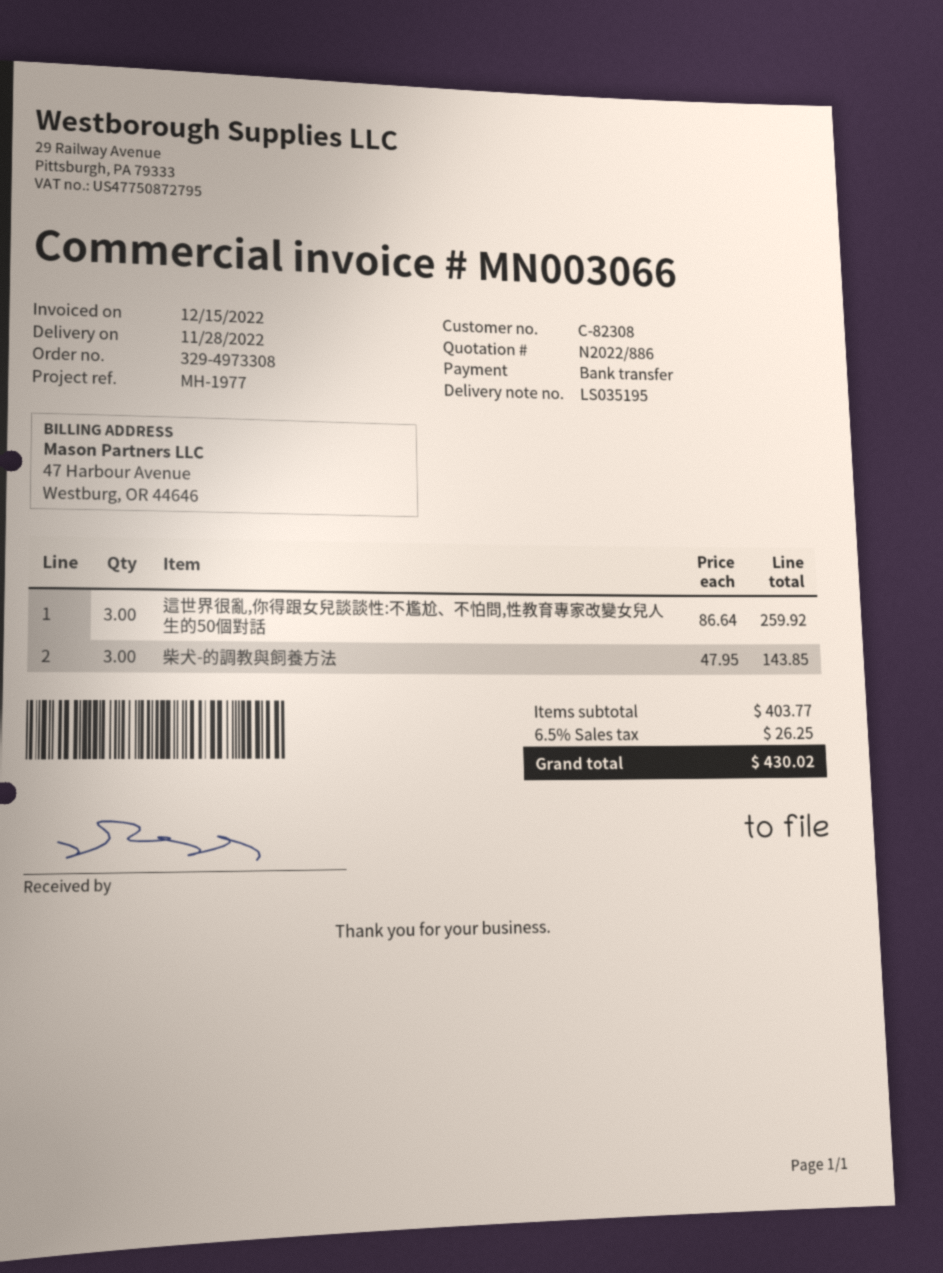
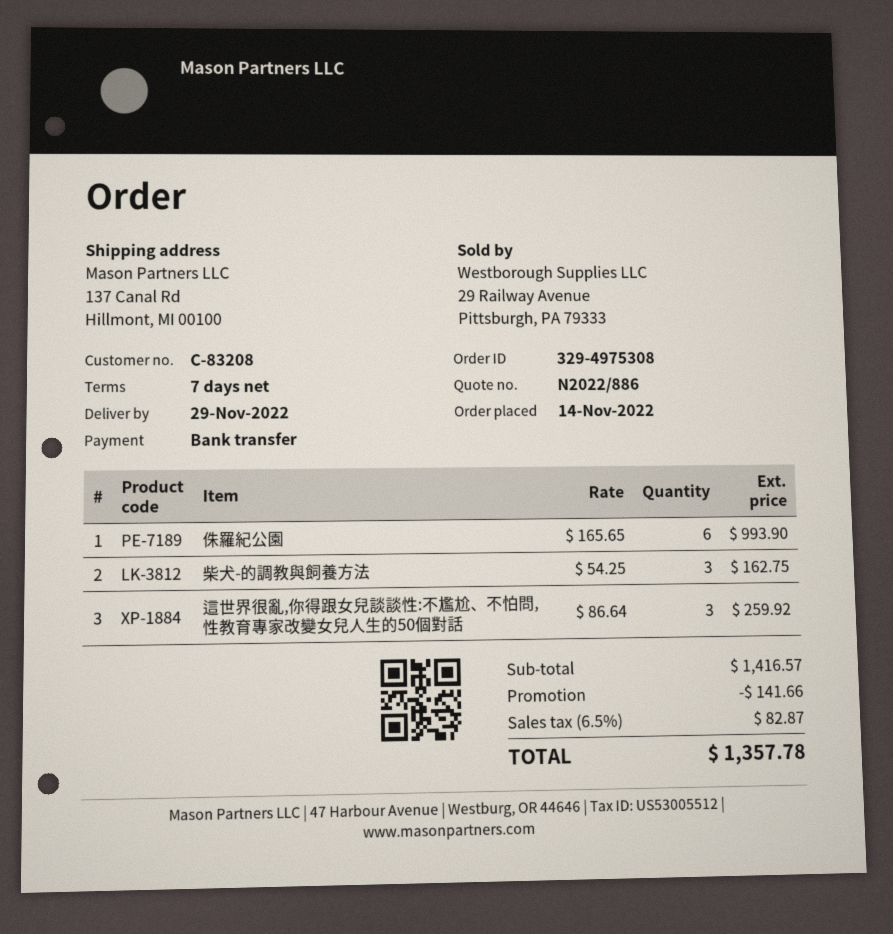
order number: 329-4973308 -> 329-4975308
delivery date: 2022-11-28 -> 2022-11-29
customer number: C-82308 -> C-83208
柴犬-的調教與飼養方法: 3 x 47.95 = 143.85 -> 3 x 54.25 = 162.75
侏羅紀公園: none -> 6 x 165.65 = 993.90
subtotal: 403.77 -> 1416.57
discount: none -> 141.66
tax: 6.5% = 26.25 -> 6.5% = 82.87
total: 430.02 -> 1357.78

